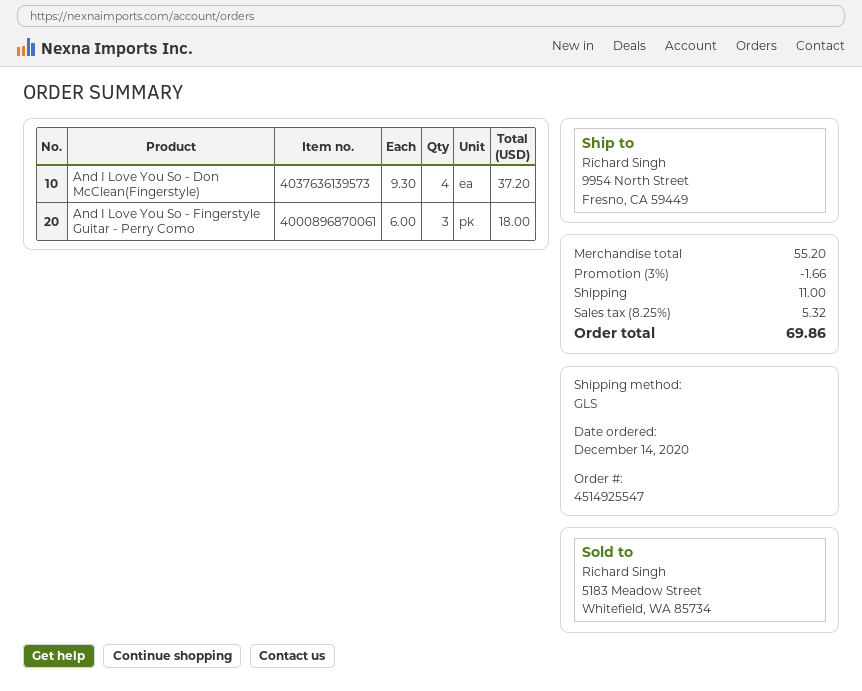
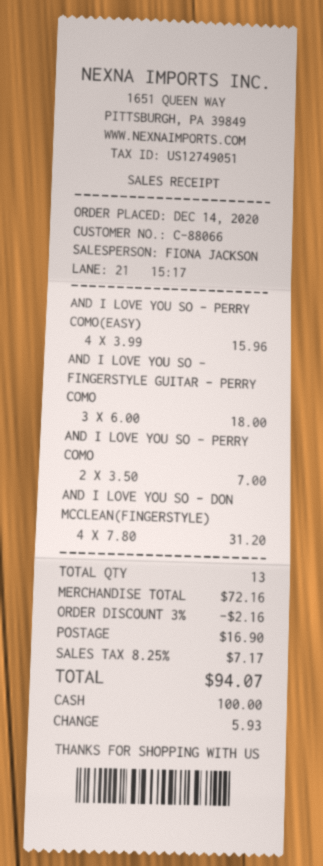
And I Love You So - Don McClean(Fingerstyle): 4 x 9.30 = 37.20 -> 4 x 7.80 = 31.20
AND I LOVE YOU SO - PERRY COMO(EASY): none -> 4 x 3.99 = 15.96
AND I LOVE YOU SO - PERRY COMO: none -> 2 x 3.50 = 7.00
subtotal: 55.20 -> 72.16
discount: 3% = 1.66 -> 3% = 2.16
shipping: 11.00 -> 16.90
tax: 8.25% = 5.32 -> 8.25% = 7.17
total: 69.86 -> 94.07

